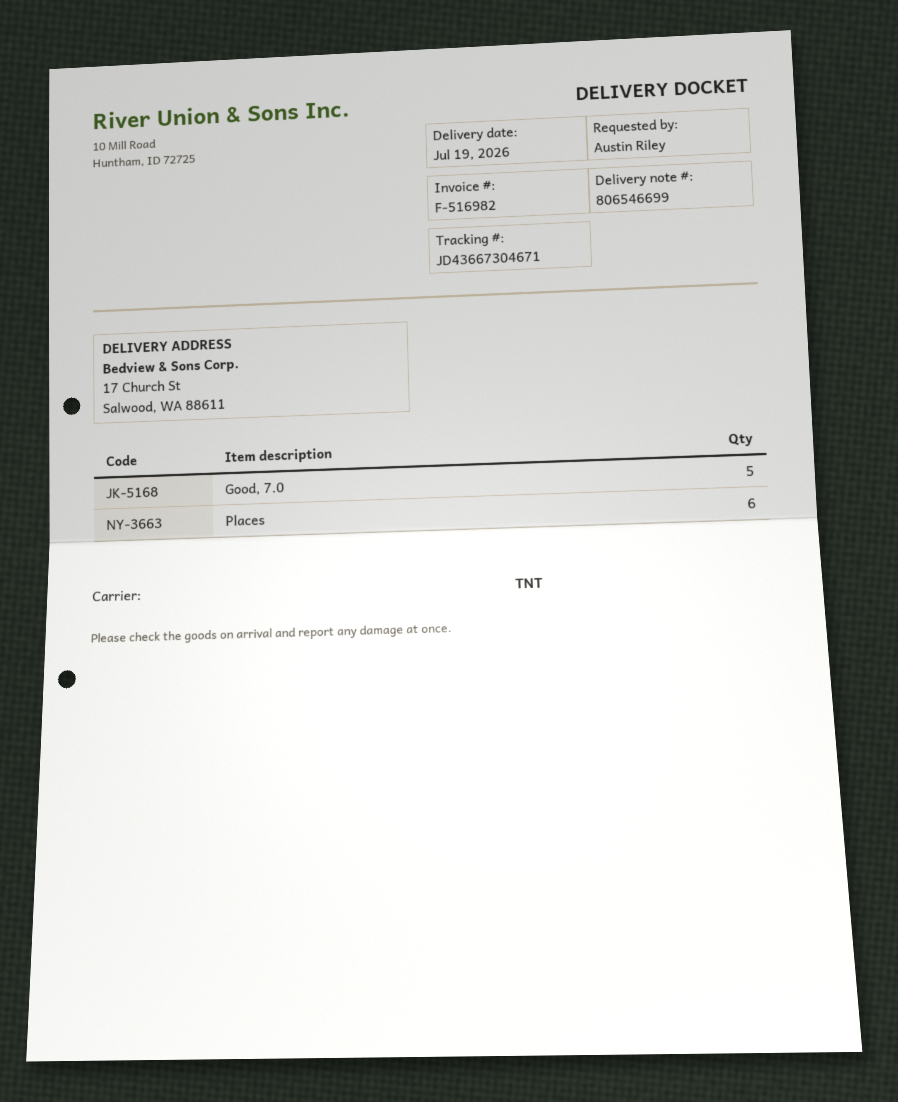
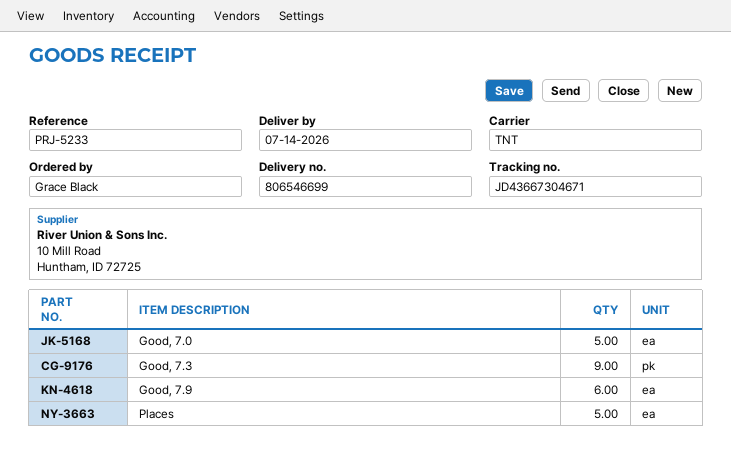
delivery date: 2026-07-19 -> 2026-07-14
ordered by: Austin Riley -> Grace Black
Places: 6 -> 5
Good, 7.3: none -> 9
Good, 7.9: none -> 6

